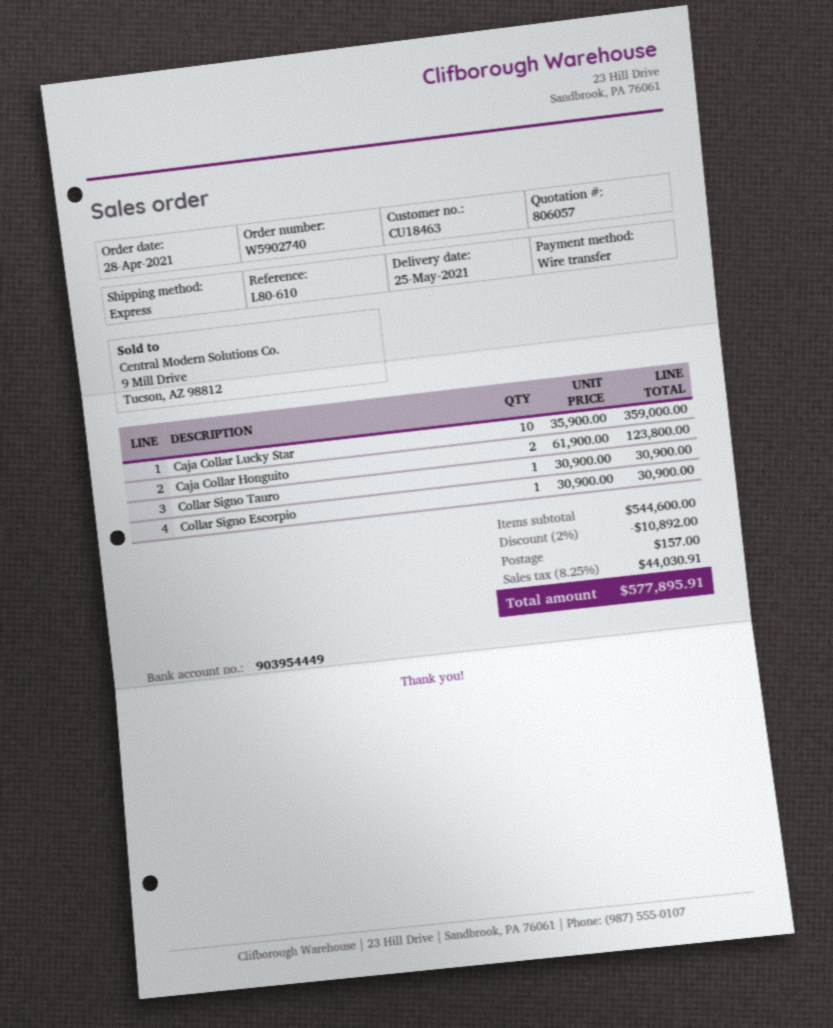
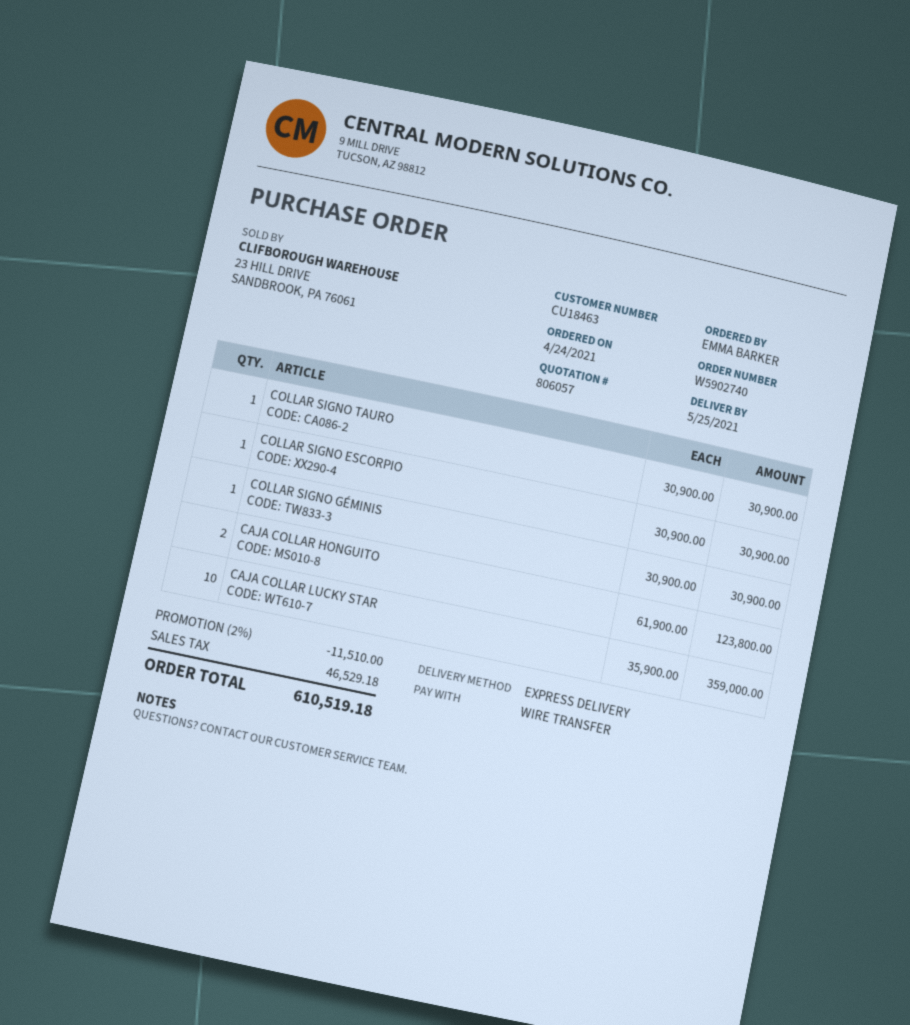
order date: 2021-04-28 -> 2021-04-24
COLLAR SIGNO GÉMINIS: none -> 1 x 30900.00 = 30900.00
discount: 2% = 10892.00 -> 2% = 11510.00
shipping: 157.00 -> none
tax: 44030.91 -> 46529.18
total: 577895.91 -> 610519.18

